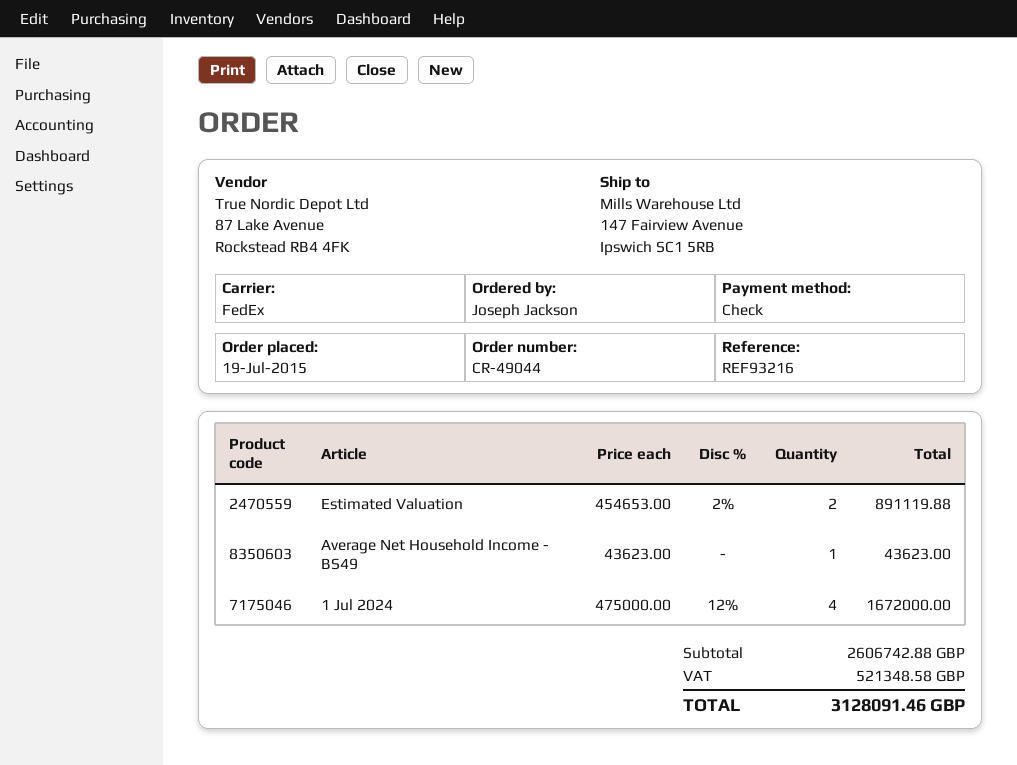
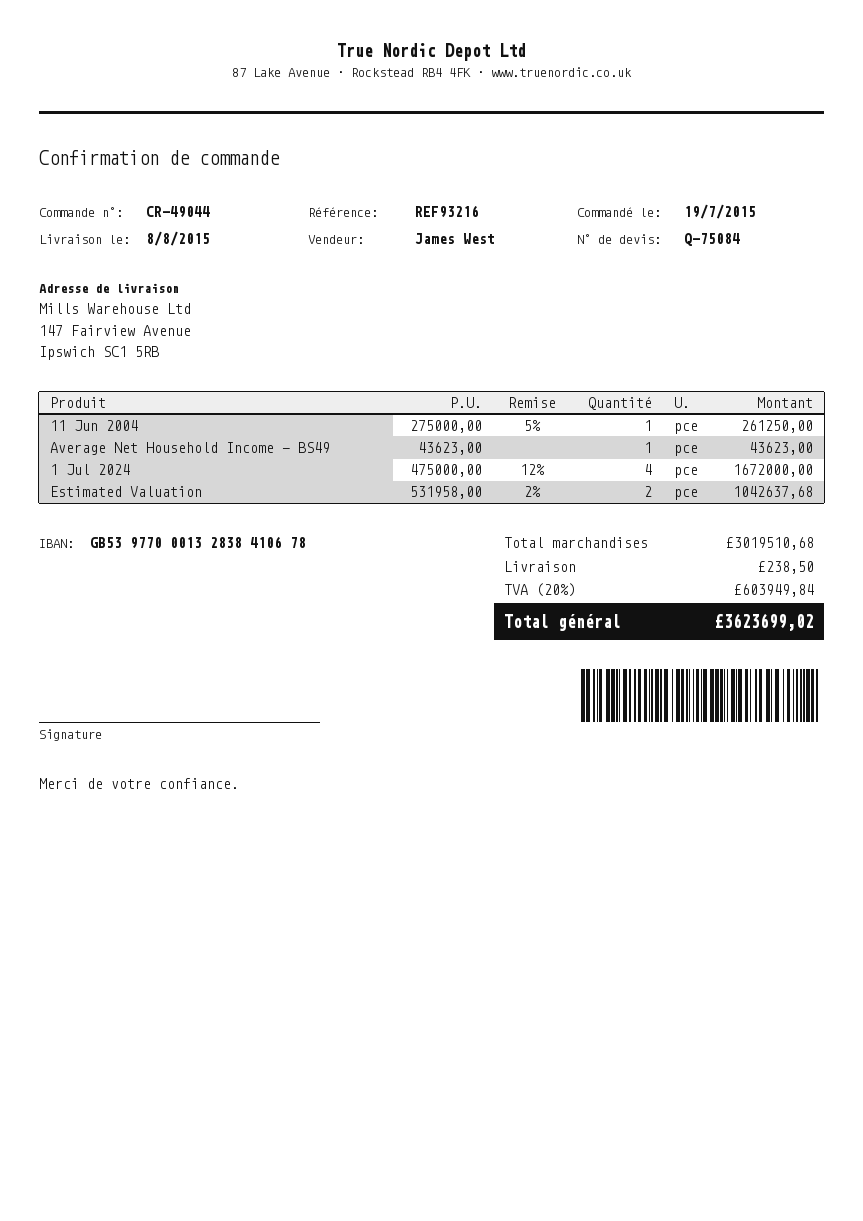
Estimated Valuation: 2 x 454653.00 - 2% = 891119.88 -> 2 x 531958.00 - 2% = 1042637.68
11 Jun 2004: none -> 1 x 275000.00 - 5% = 261250.00
subtotal: 2606742.88 -> 3019510.68
shipping: none -> 238.50
tax: 521348.58 -> 603949.84
total: 3128091.46 -> 3623699.02

